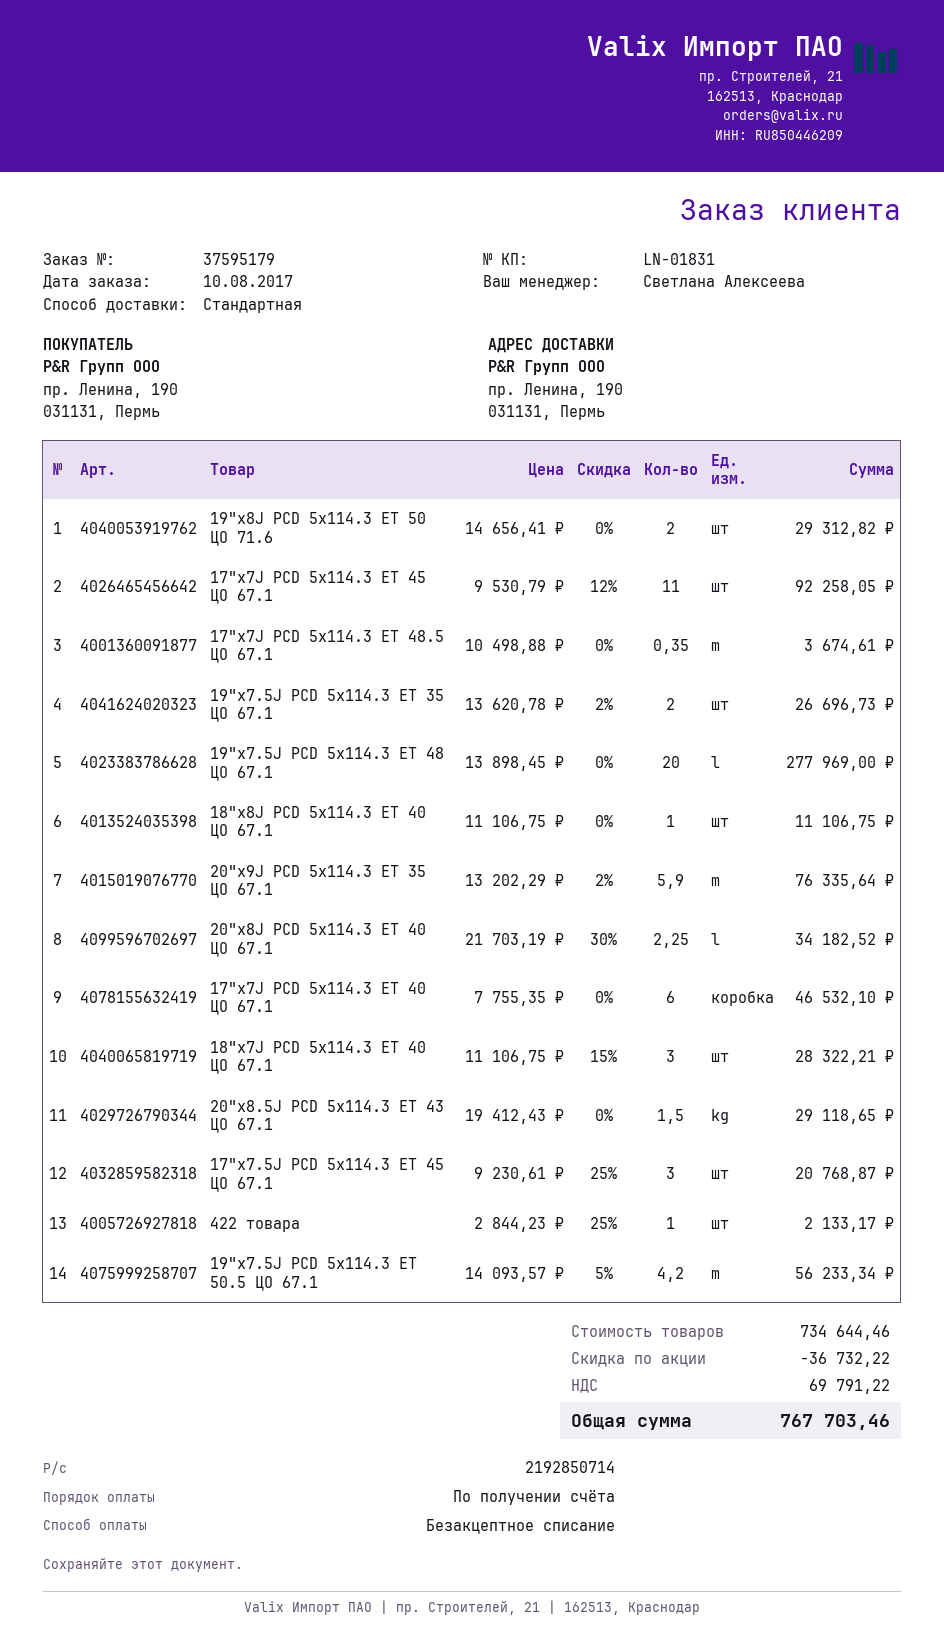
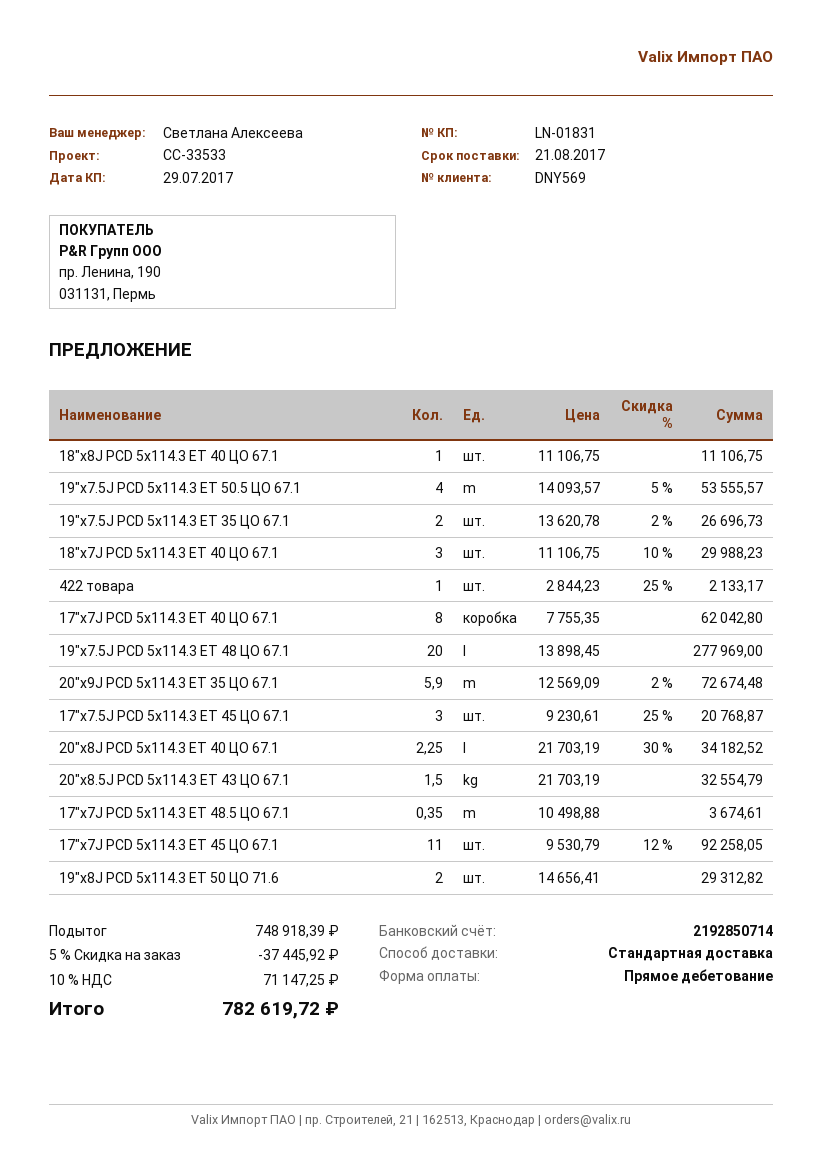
20"x9J PCD 5x114.3 ЕТ 35 ЦО 67.1: 5.9 x 13202.29 - 2% = 76335.64 -> 5.9 x 12569.09 - 2% = 72674.48
17"x7J PCD 5x114.3 ЕТ 40 ЦО 67.1: 6 x 7755.35 = 46532.10 -> 8 x 7755.35 = 62042.80
18"x7J PCD 5x114.3 ЕТ 40 ЦО 67.1: 3 x 11106.75 - 15% = 28322.21 -> 3 x 11106.75 - 10% = 29988.23
20"x8.5J PCD 5x114.3 ЕТ 43 ЦО 67.1: 1.5 x 19412.43 = 29118.65 -> 1.5 x 21703.19 = 32554.79
19"x7.5J PCD 5x114.3 ЕТ 50.5 ЦО 67.1: 4.2 x 14093.57 - 5% = 56233.34 -> 4 x 14093.57 - 5% = 53555.57
subtotal: 734644.46 -> 748918.39
discount: 36732.22 -> 37445.92
tax: 69791.22 -> 71147.25
total: 767703.46 -> 782619.72

